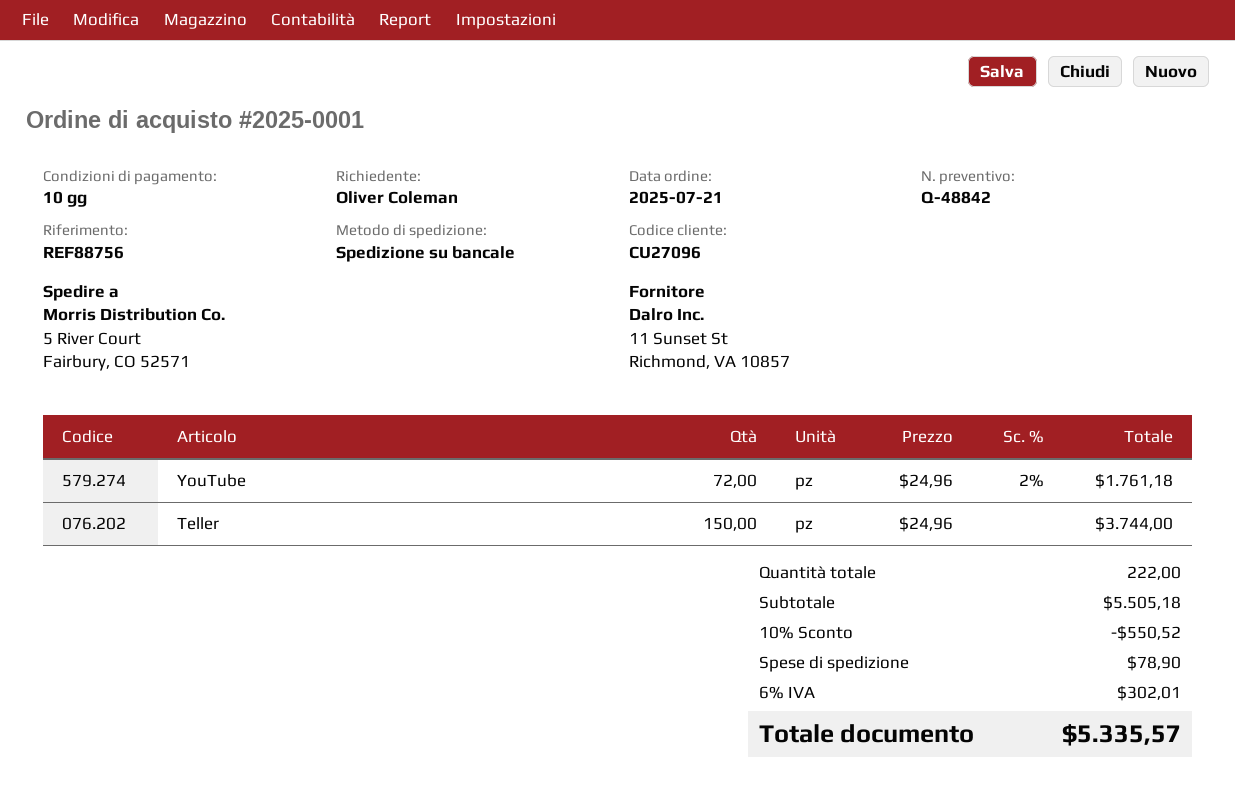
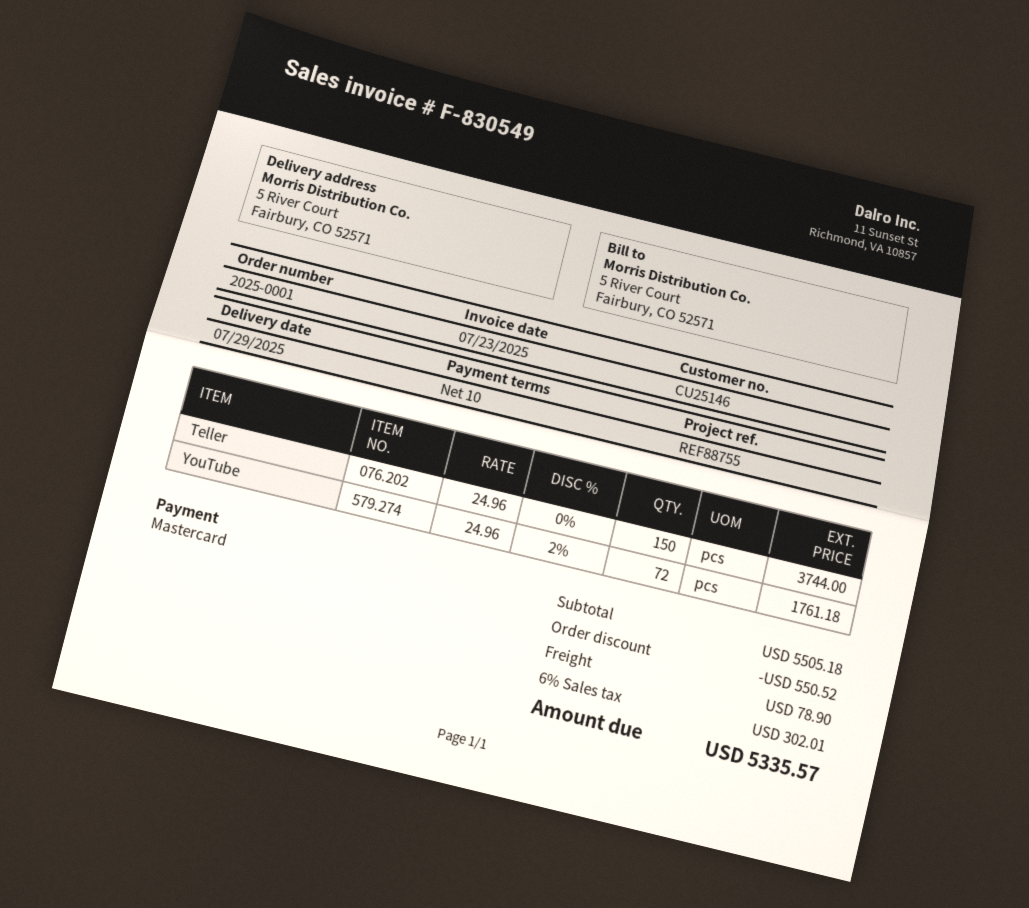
customer number: CU27096 -> CU25146
reference: REF88756 -> REF88755

